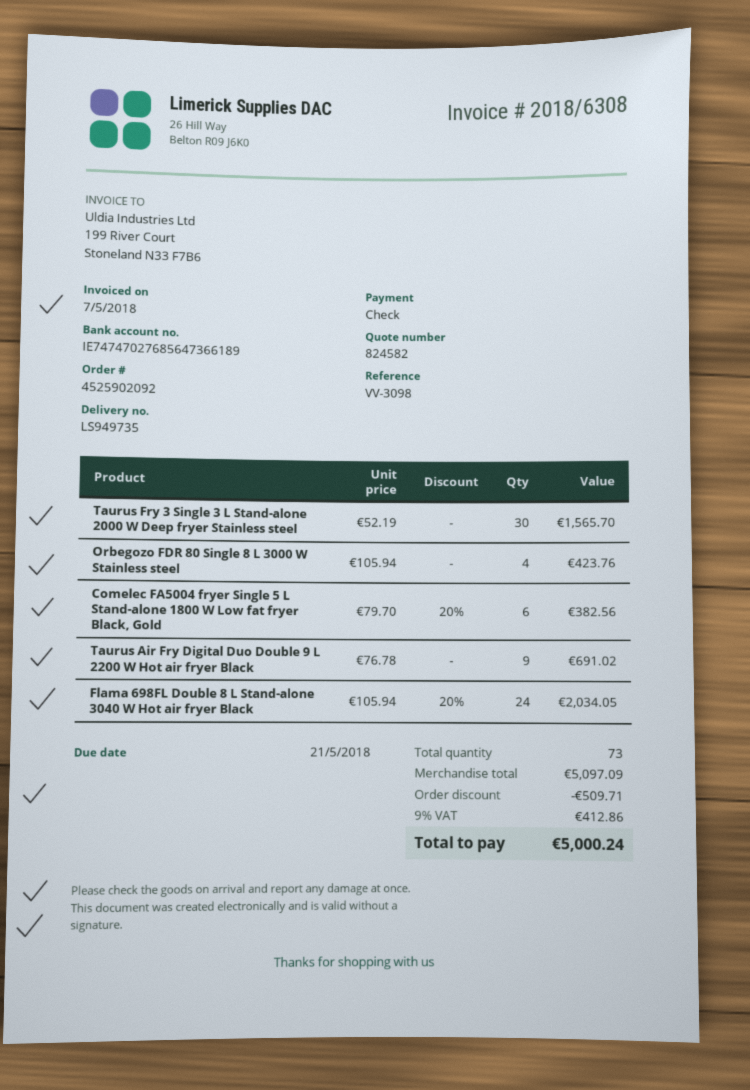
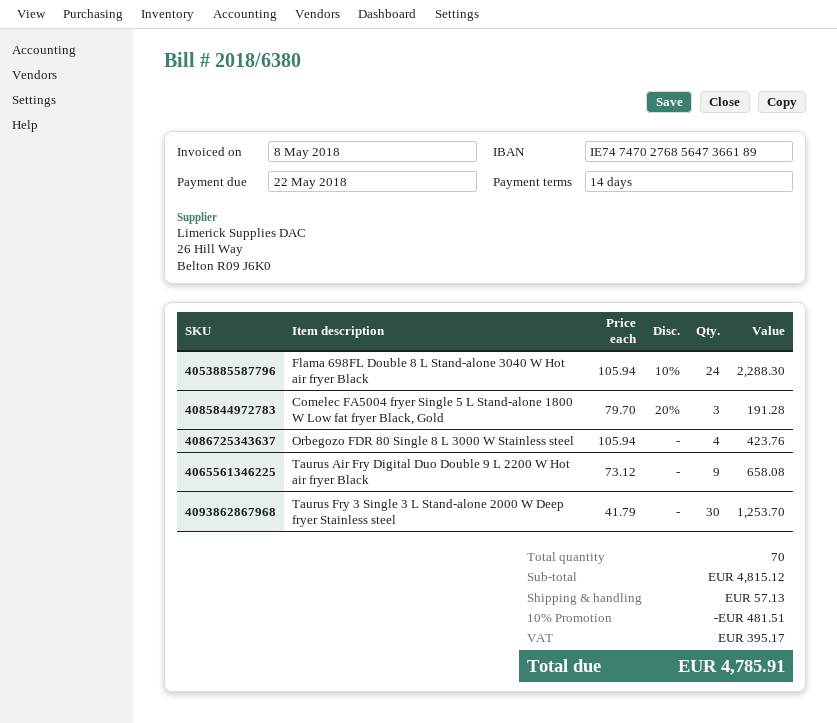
invoice number: 2018/6308 -> 2018/6380
invoice date: 2018-05-07 -> 2018-05-08
due date: 2018-05-21 -> 2018-05-22
Taurus Fry 3 Single 3 L Stand-alone 2000 W Deep fryer Stainless steel: 30 x 52.19 = 1565.70 -> 30 x 41.79 = 1253.70
Comelec FA5004 fryer Single 5 L Stand-alone 1800 W Low fat fryer Black, Gold: 6 x 79.70 - 20% = 382.56 -> 3 x 79.70 - 20% = 191.28
Taurus Air Fry Digital Duo Double 9 L 2200 W Hot air fryer Black: 9 x 76.78 = 691.02 -> 9 x 73.12 = 658.08
Flama 698FL Double 8 L Stand-alone 3040 W Hot air fryer Black: 24 x 105.94 - 20% = 2034.05 -> 24 x 105.94 - 10% = 2288.30
total quantity: 73 -> 70
subtotal: 5097.09 -> 4815.12
discount: 509.71 -> 481.51
shipping: none -> 57.13
tax: 412.86 -> 395.17
total: 5000.24 -> 4785.91

